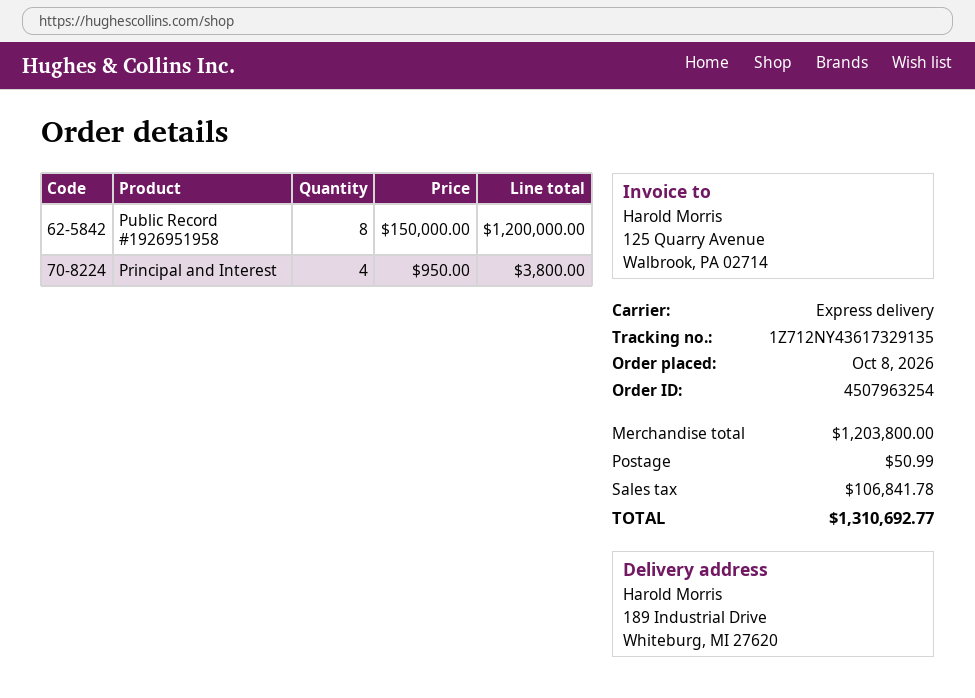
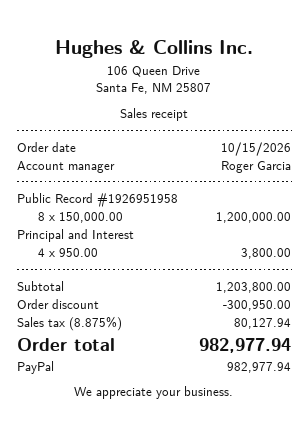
order date: 2026-10-08 -> 2026-10-15
discount: none -> 300950.00
shipping: 50.99 -> none
tax: 106841.78 -> 80127.94
total: 1310692.77 -> 982977.94

